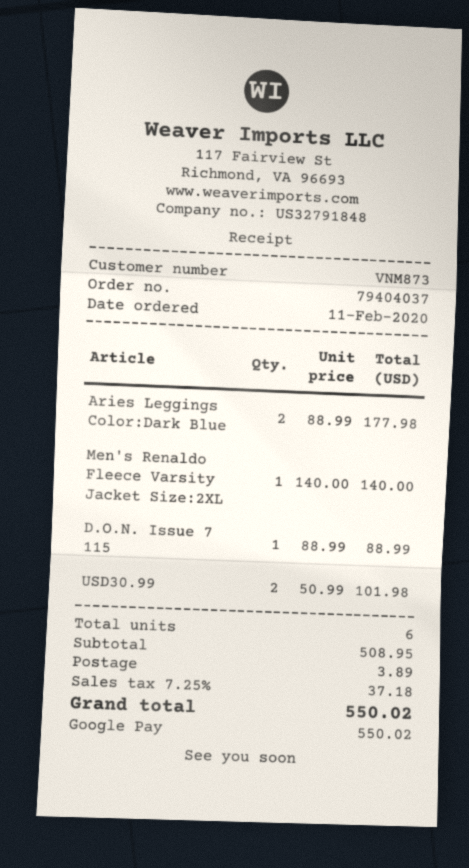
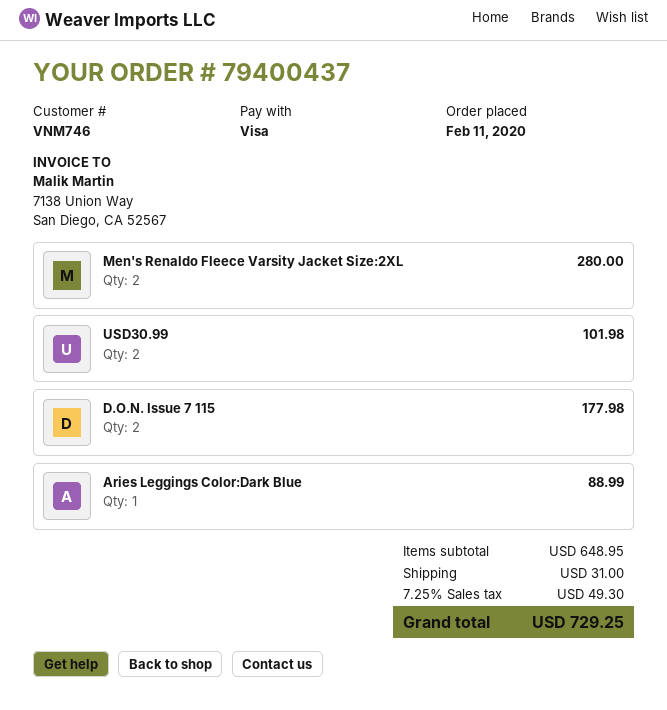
order number: 79404037 -> 79400437
customer number: VNM873 -> VNM746
payment method: Google Pay -> Visa
Aries Leggings Color:Dark Blue: 2 for 177.98 -> 1 for 88.99
Men's Renaldo Fleece Varsity Jacket Size:2XL: 1 for 140.00 -> 2 for 280.00
D.O.N. Issue 7 115: 1 for 88.99 -> 2 for 177.98
subtotal: 508.95 -> 648.95
shipping: 3.89 -> 31.00
tax: 7.25% = 37.18 -> 7.25% = 49.30
total: 550.02 -> 729.25

